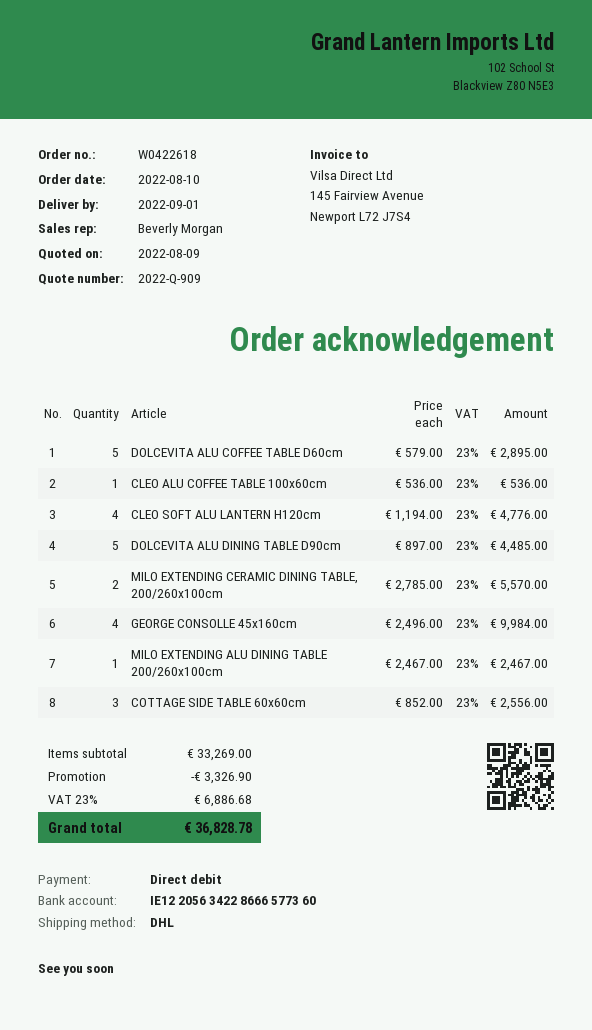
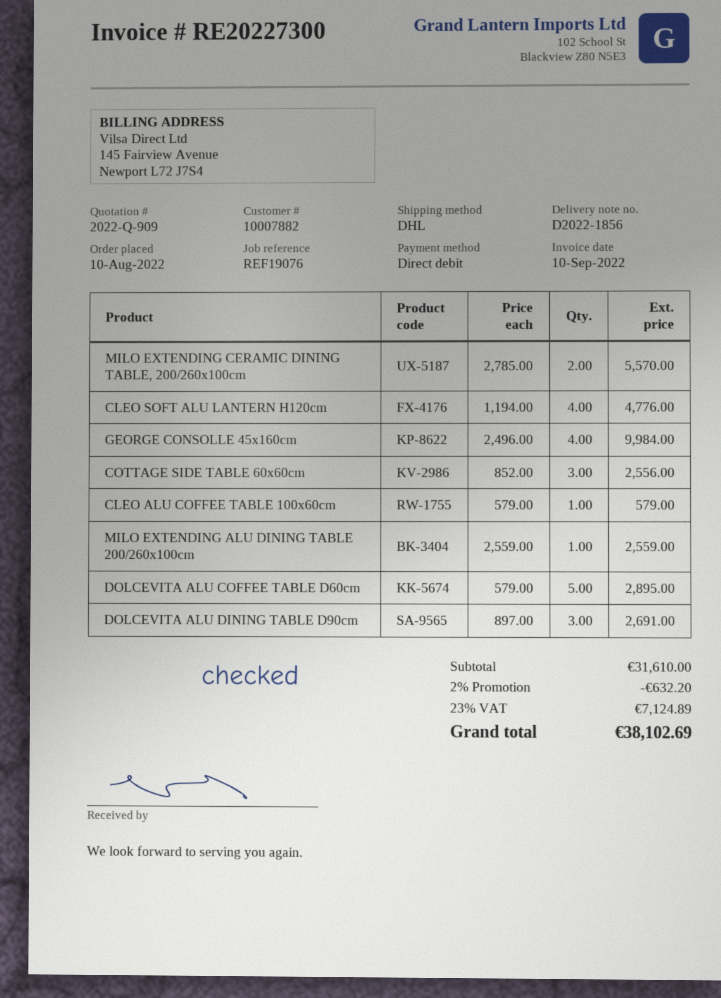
CLEO ALU COFFEE TABLE 100x60cm: 1 x 536.00 = 536.00 -> 1 x 579.00 = 579.00
DOLCEVITA ALU DINING TABLE D90cm: 5 x 897.00 = 4485.00 -> 3 x 897.00 = 2691.00
MILO EXTENDING ALU DINING TABLE 200/260x100cm: 1 x 2467.00 = 2467.00 -> 1 x 2559.00 = 2559.00
subtotal: 33269.00 -> 31610.00
discount: 3326.90 -> 632.20
tax: 23% = 6886.68 -> 23% = 7124.89
total: 36828.78 -> 38102.69

